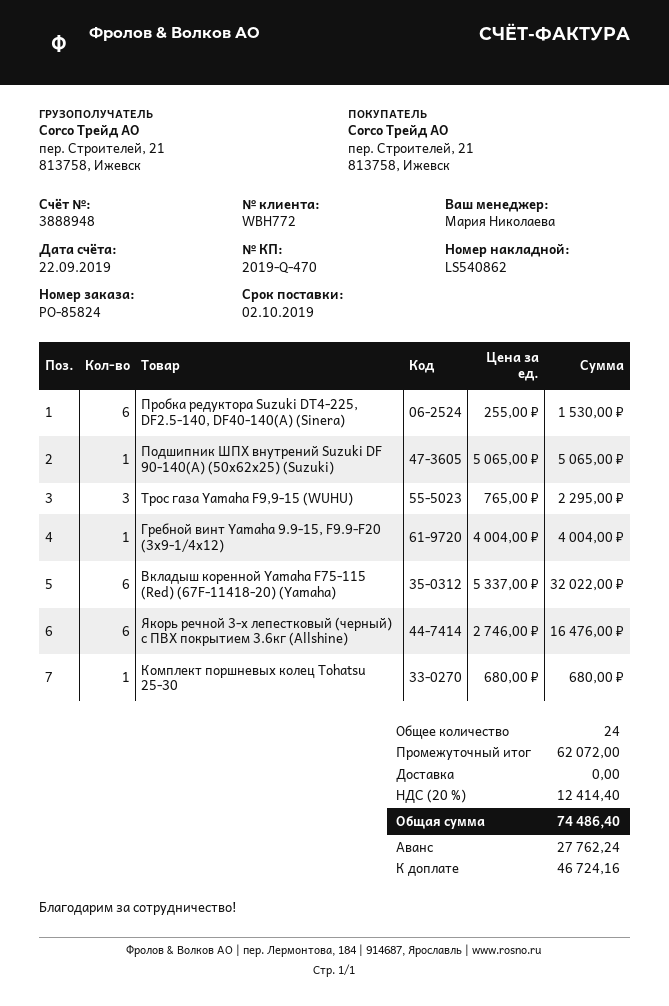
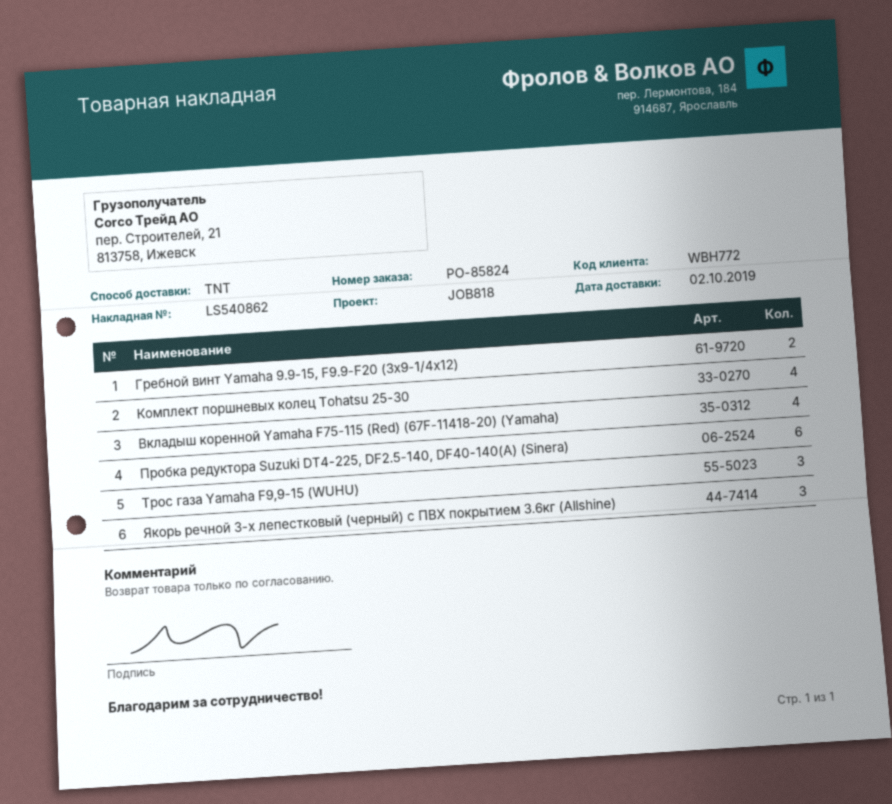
Подшипник ШПХ внутрений Suzuki DF 90-140(A) (50x62x25) (Suzuki): 1 -> none
Гребной винт Yamaha 9.9-15, F9.9-F20 (3x9-1/4x12): 1 -> 2
Вкладыш коренной Yamaha F75-115 (Red) (67F-11418-20) (Yamaha): 6 -> 4
Якорь речной 3-х лепестковый (черный) с ПВХ покрытием 3.6кг (Allshine): 6 -> 3
Комплект поршневых колец Tohatsu 25-30: 1 -> 4

